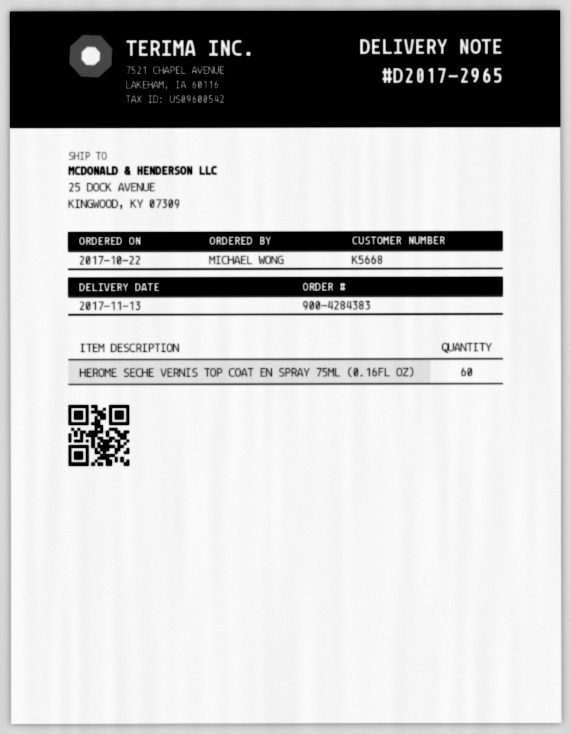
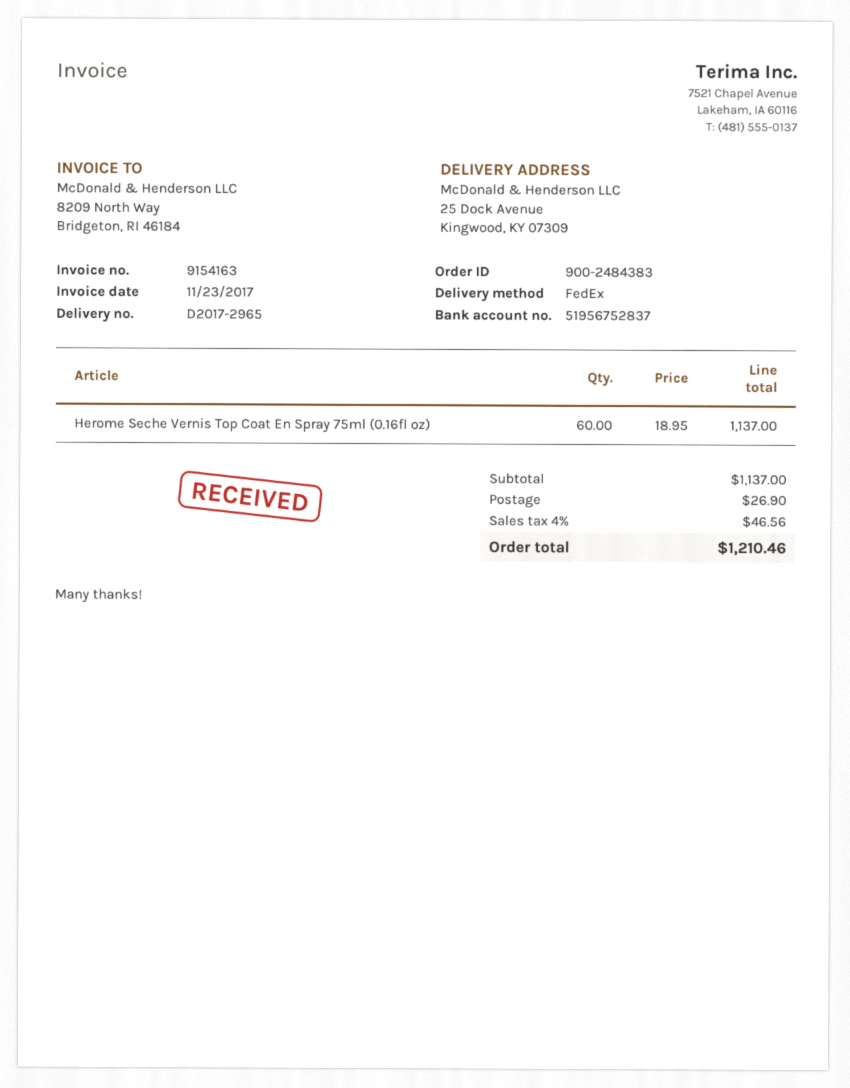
order number: 900-4284383 -> 900-2484383

